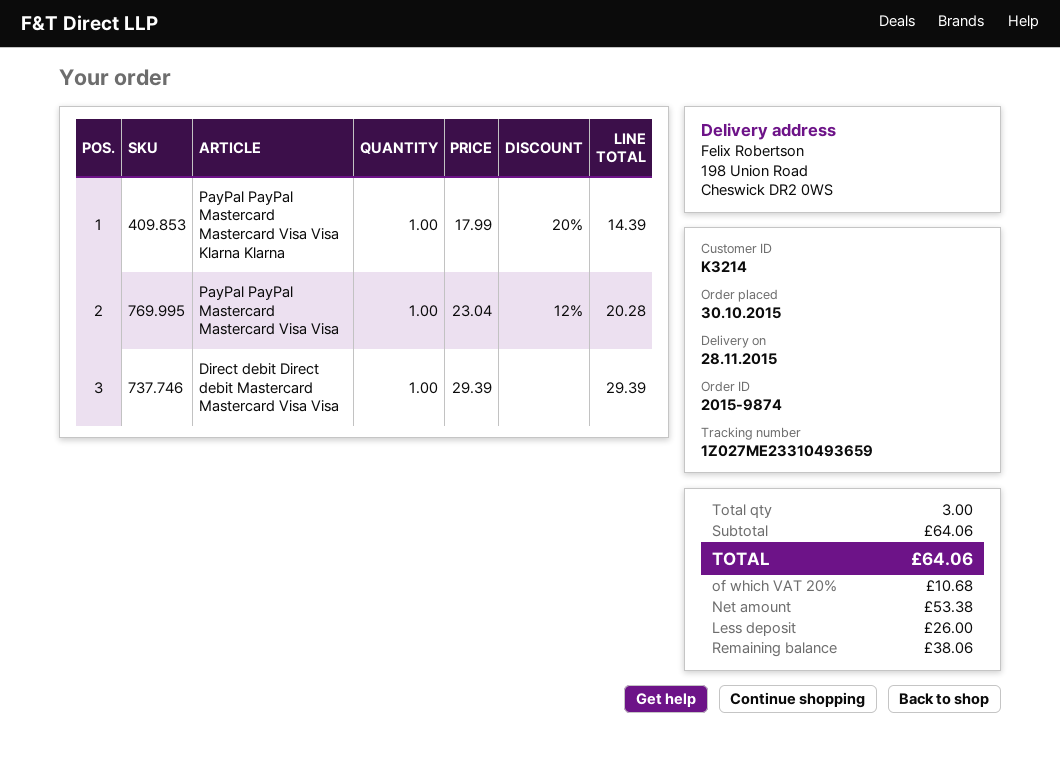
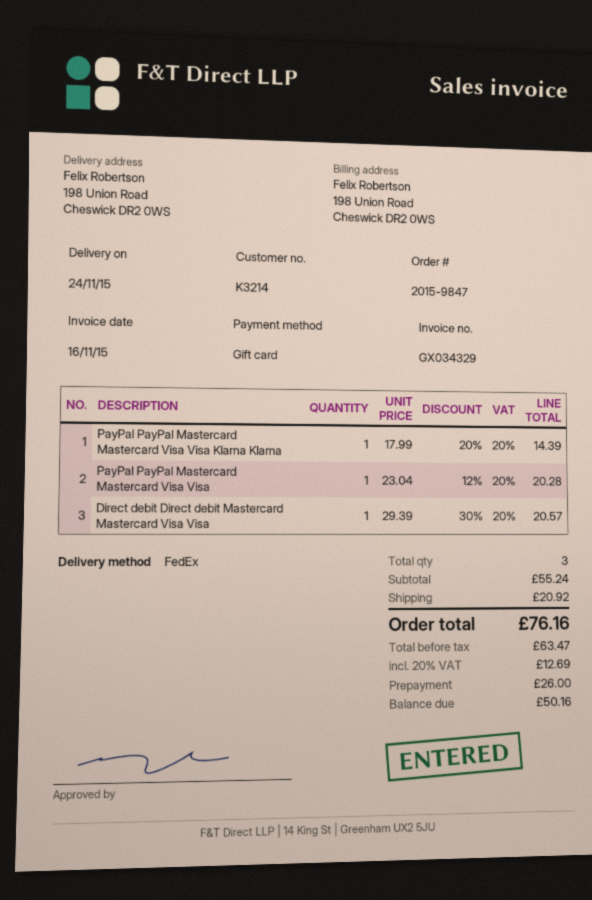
order number: 2015-9874 -> 2015-9847
delivery date: 2015-11-28 -> 2015-11-24
Direct debit Direct debit Mastercard Mastercard Visa Visa: 1 x 29.39 = 29.39 -> 1 x 29.39 - 30% = 20.57
subtotal: 64.06 -> 55.24
shipping: none -> 20.92
net: 53.38 -> 63.47
tax: 20% = 10.68 -> 20% = 12.69
total: 64.06 -> 76.16
balance: 38.06 -> 50.16

